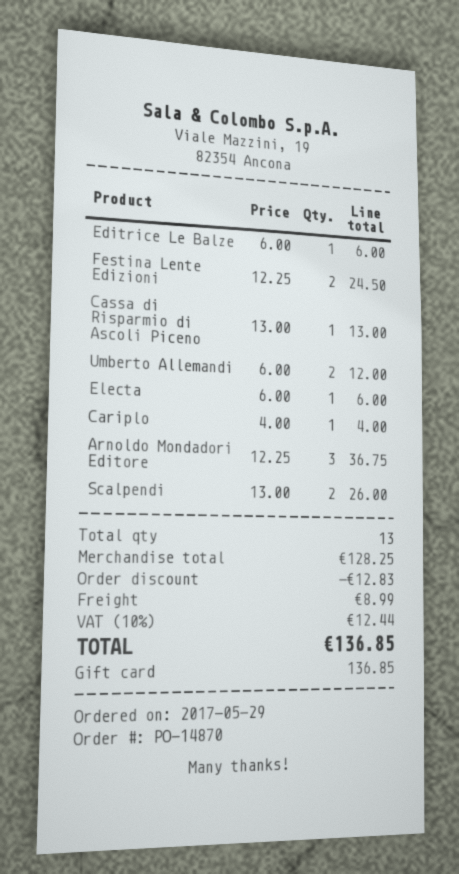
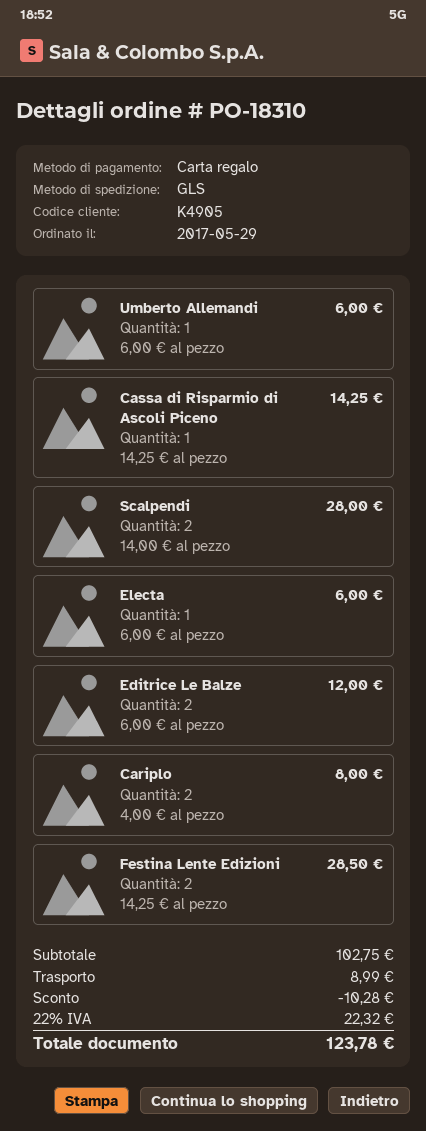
order number: PO-14870 -> PO-18310
Editrice Le Balze: 1 x 6.00 = 6.00 -> 2 x 6.00 = 12.00
Festina Lente Edizioni: 2 x 12.25 = 24.50 -> 2 x 14.25 = 28.50
Cassa di Risparmio di Ascoli Piceno: 1 x 13.00 = 13.00 -> 1 x 14.25 = 14.25
Umberto Allemandi: 2 x 6.00 = 12.00 -> 1 x 6.00 = 6.00
Cariplo: 1 x 4.00 = 4.00 -> 2 x 4.00 = 8.00
Arnoldo Mondadori Editore: 3 x 12.25 = 36.75 -> none
Scalpendi: 2 x 13.00 = 26.00 -> 2 x 14.00 = 28.00
subtotal: 128.25 -> 102.75
discount: 12.83 -> 10.28
tax: 10% = 12.44 -> 22% = 22.32
total: 136.85 -> 123.78

